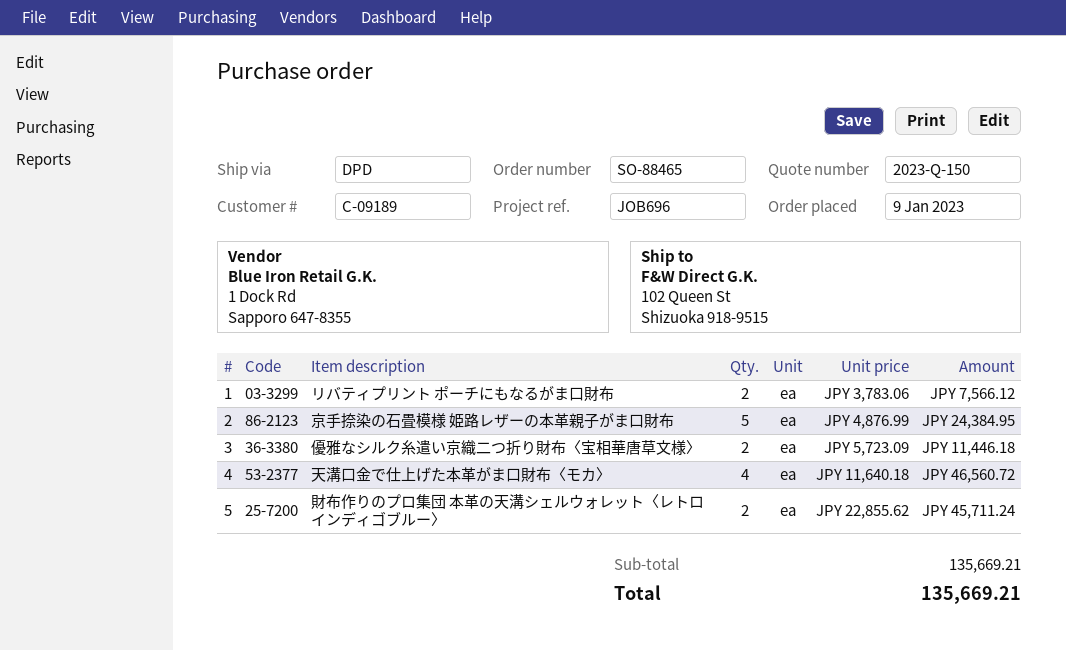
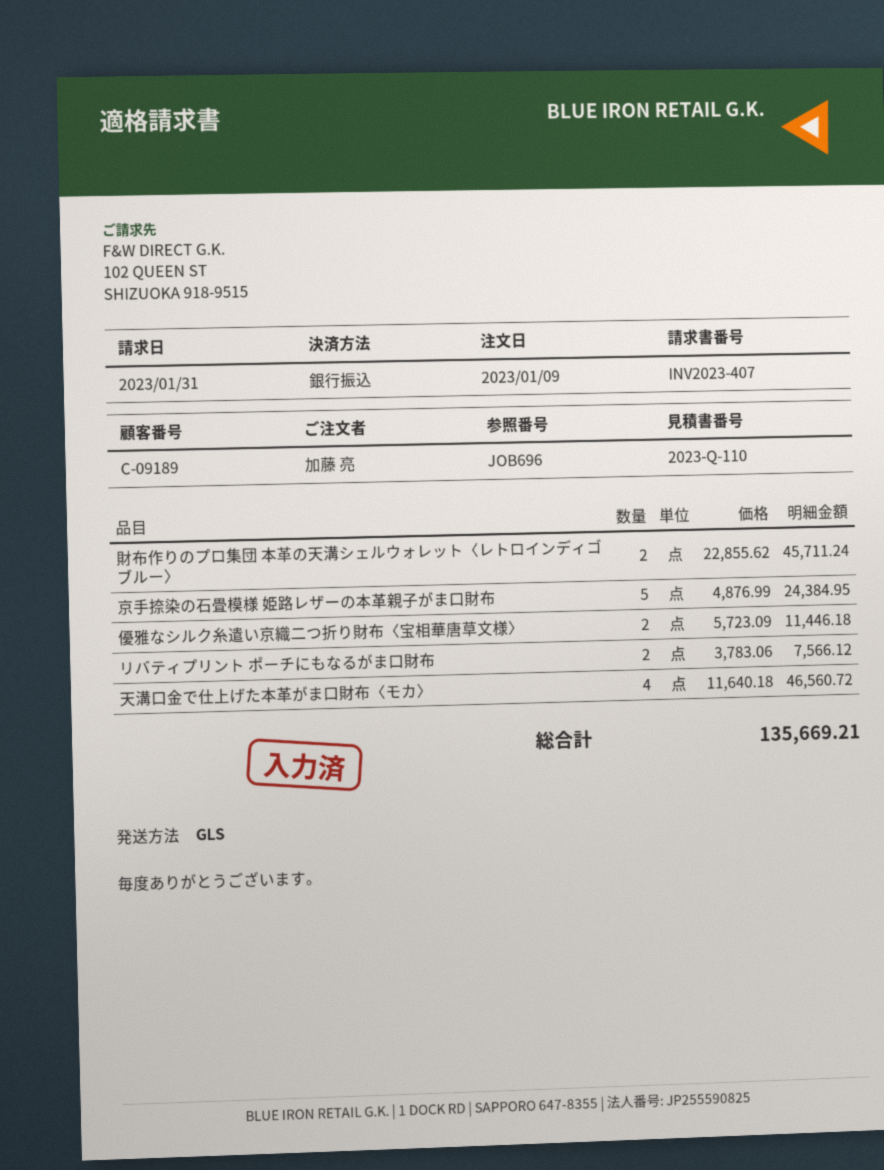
quote number: 2023-Q-150 -> 2023-Q-110
shipping method: DPD -> GLS

